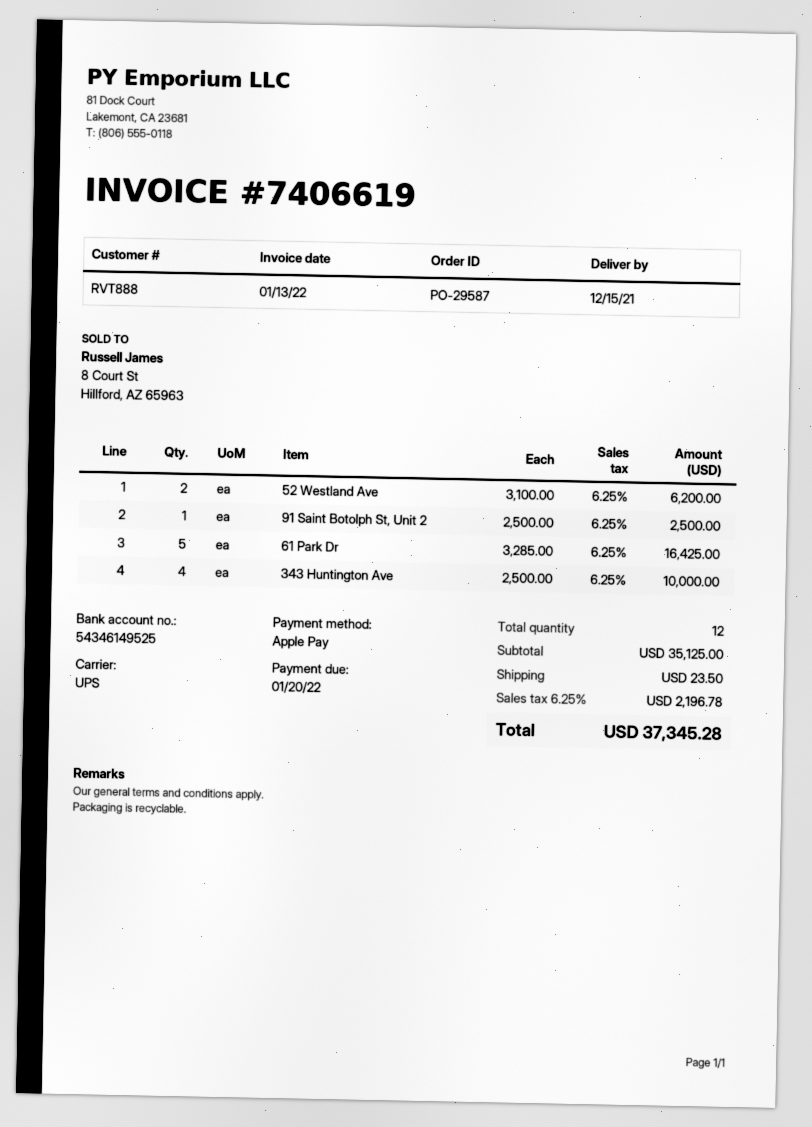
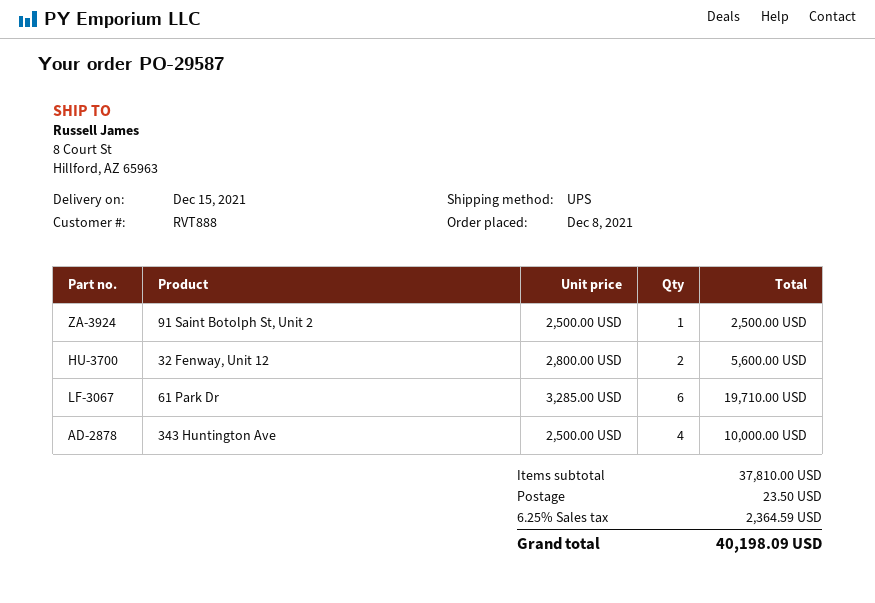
52 Westland Ave: 2 x 3100.00 = 6200.00 -> none
61 Park Dr: 5 x 3285.00 = 16425.00 -> 6 x 3285.00 = 19710.00
32 Fenway, Unit 12: none -> 2 x 2800.00 = 5600.00
subtotal: 35125.00 -> 37810.00
tax: 6.25% = 2196.78 -> 6.25% = 2364.59
total: 37345.28 -> 40198.09

